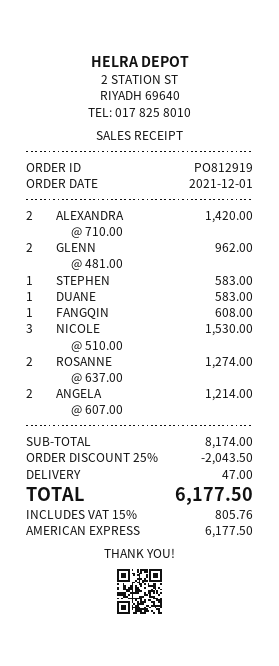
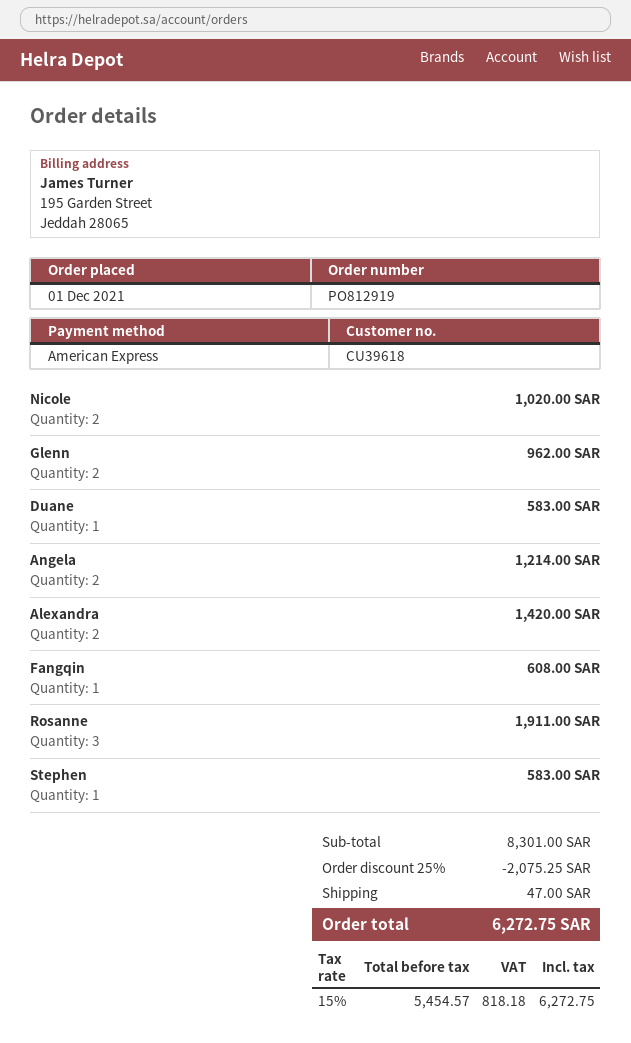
NICOLE: 3 for 1530.00 -> 2 for 1020.00
ROSANNE: 2 for 1274.00 -> 3 for 1911.00
subtotal: 8174.00 -> 8301.00
discount: 25% = 2043.50 -> 25% = 2075.25
tax: 15% = 805.76 -> 15% = 818.18
total: 6177.50 -> 6272.75

